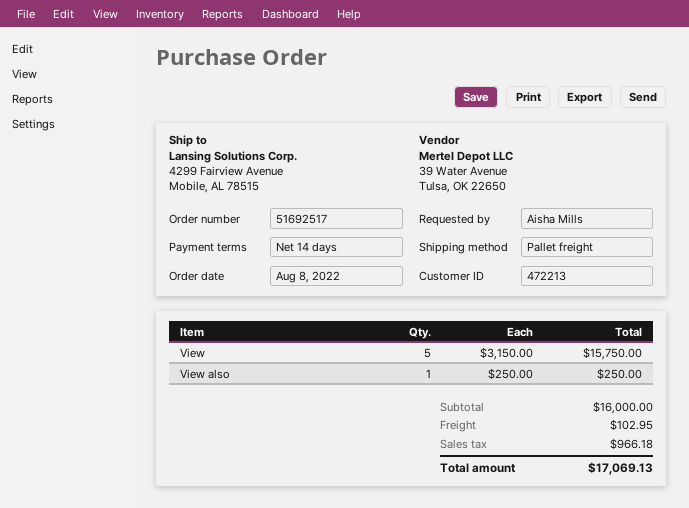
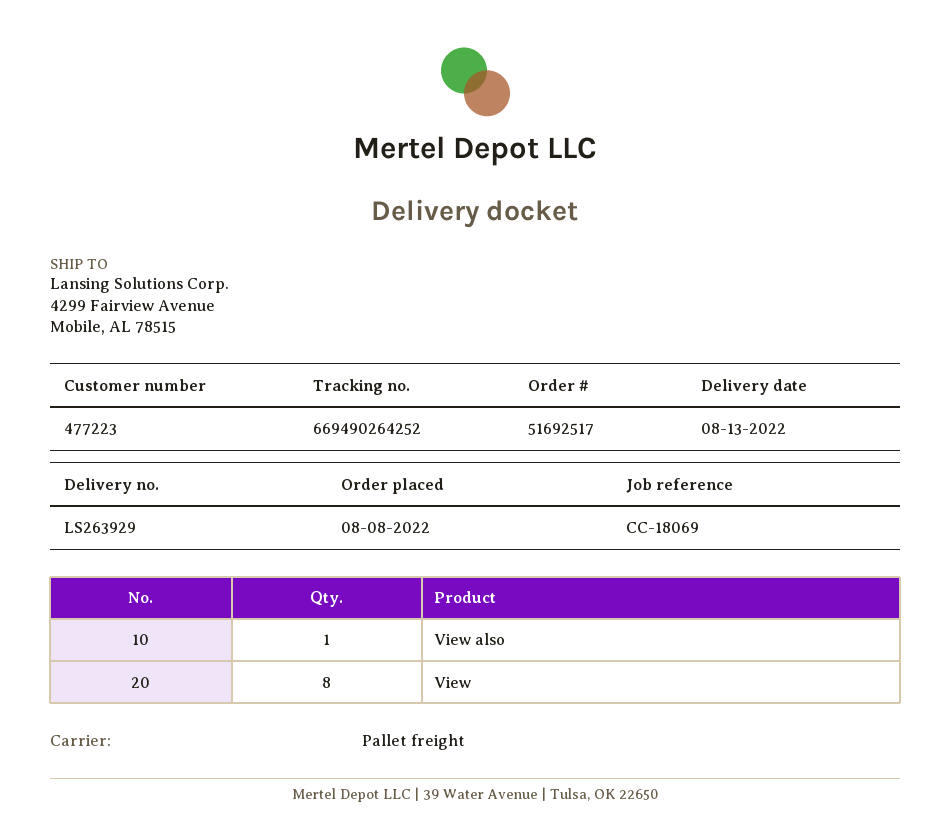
customer number: 472213 -> 477223
View: 5 -> 8

